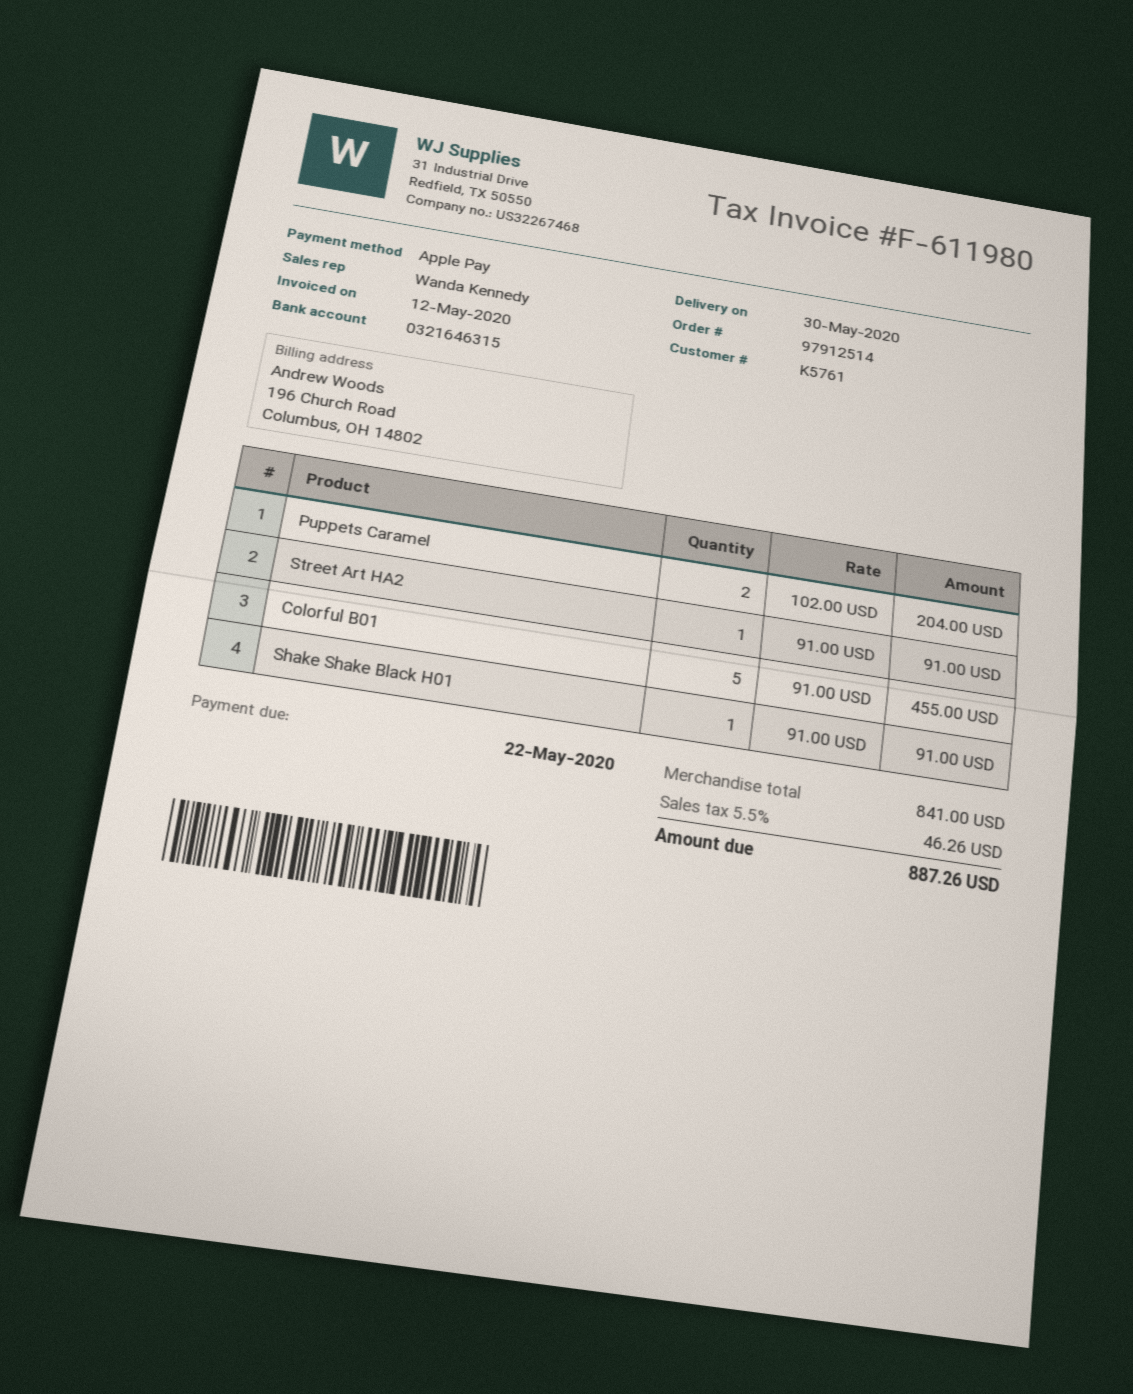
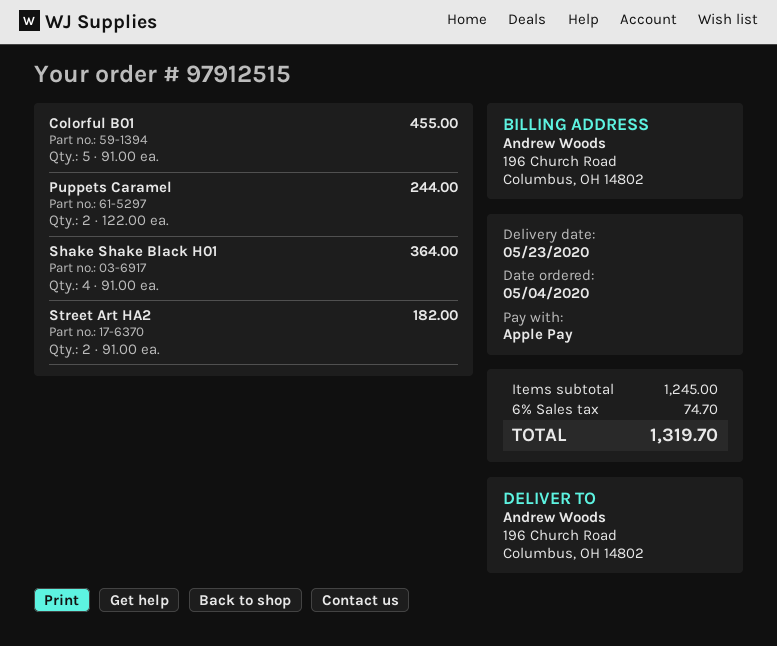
order number: 97912514 -> 97912515
delivery date: 2020-05-30 -> 2020-05-23
Puppets Caramel: 2 x 102.00 = 204.00 -> 2 x 122.00 = 244.00
Street Art HA2: 1 x 91.00 = 91.00 -> 2 x 91.00 = 182.00
Shake Shake Black H01: 1 x 91.00 = 91.00 -> 4 x 91.00 = 364.00
subtotal: 841.00 -> 1245.00
tax: 5.5% = 46.26 -> 6% = 74.70
total: 887.26 -> 1319.70

